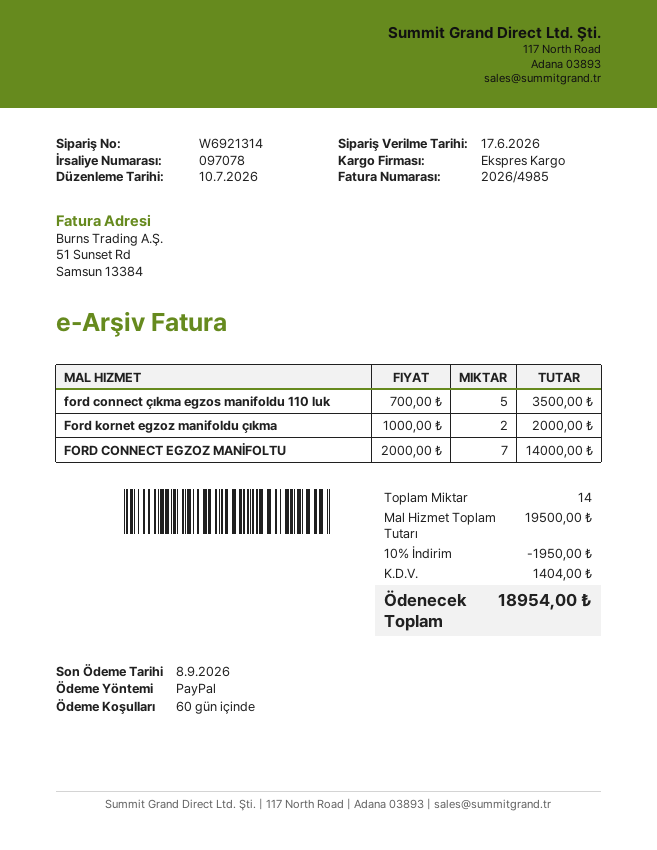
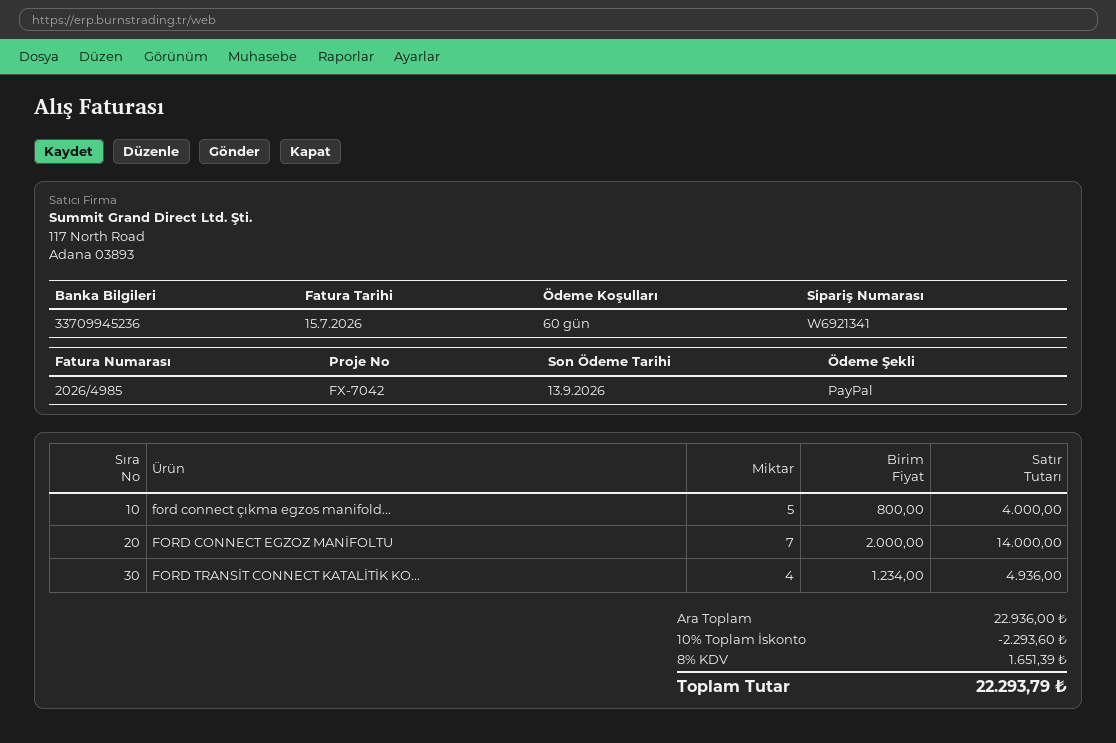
order number: W6921314 -> W6921341
invoice date: 2026-07-10 -> 2026-07-15
due date: 2026-09-08 -> 2026-09-13
ford connect çıkma egzos manifoldu 110 luk: 5 x 700.00 = 3500.00 -> 5 x 800.00 = 4000.00
Ford kornet egzoz manifoldu çıkma: 2 x 1000.00 = 2000.00 -> none
FORD TRANSİT CONNECT KATALİTİK KO...: none -> 4 x 1234.00 = 4936.00
subtotal: 19500.00 -> 22936.00
discount: 10% = 1950.00 -> 10% = 2293.60
tax: 1404.00 -> 1651.39
total: 18954.00 -> 22293.79

